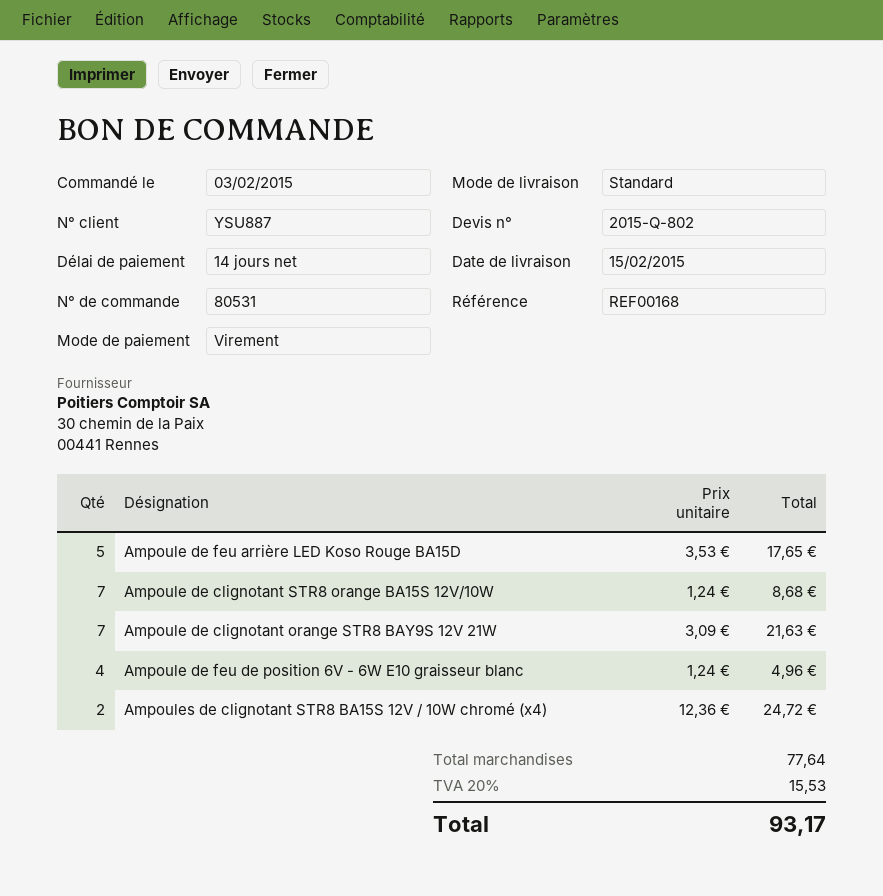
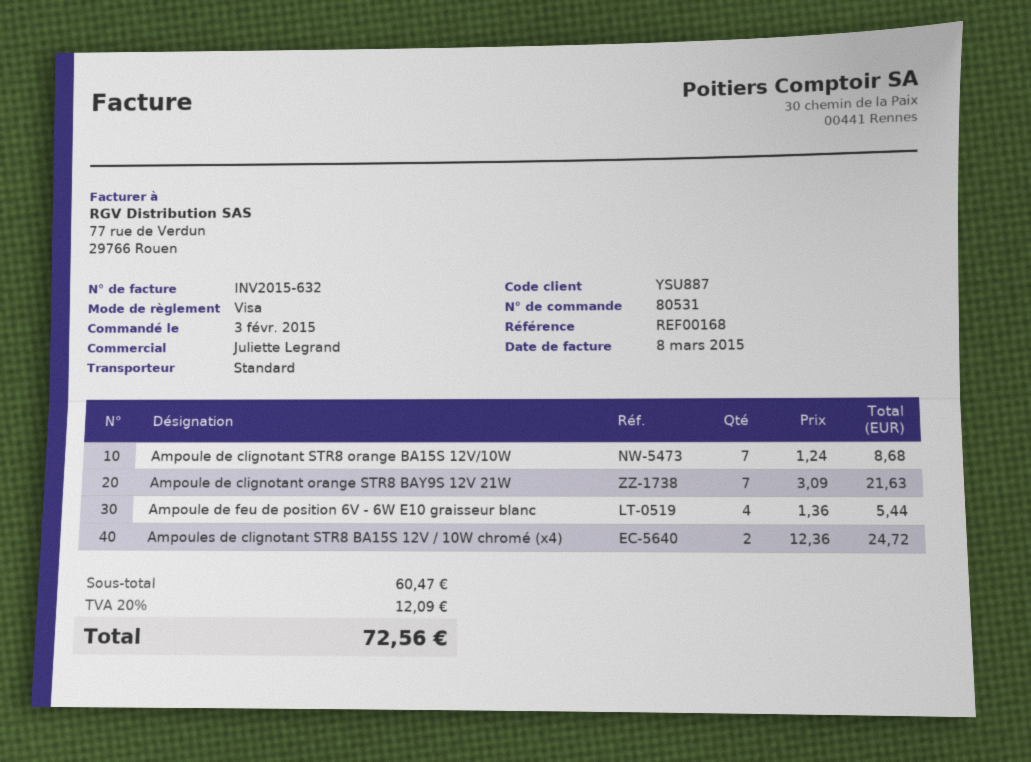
payment method: bank transfer -> Visa
Ampoule de feu arrière LED Koso Rouge BA15D: 5 x 3.53 = 17.65 -> none
Ampoule de feu de position 6V - 6W E10 graisseur blanc: 4 x 1.24 = 4.96 -> 4 x 1.36 = 5.44
subtotal: 77.64 -> 60.47
tax: 20% = 15.53 -> 20% = 12.09
total: 93.17 -> 72.56

